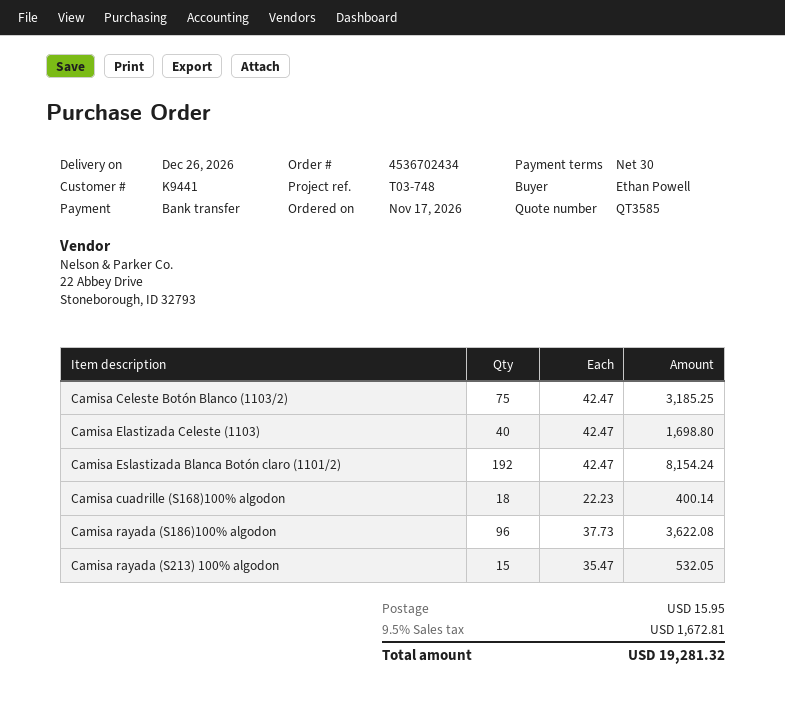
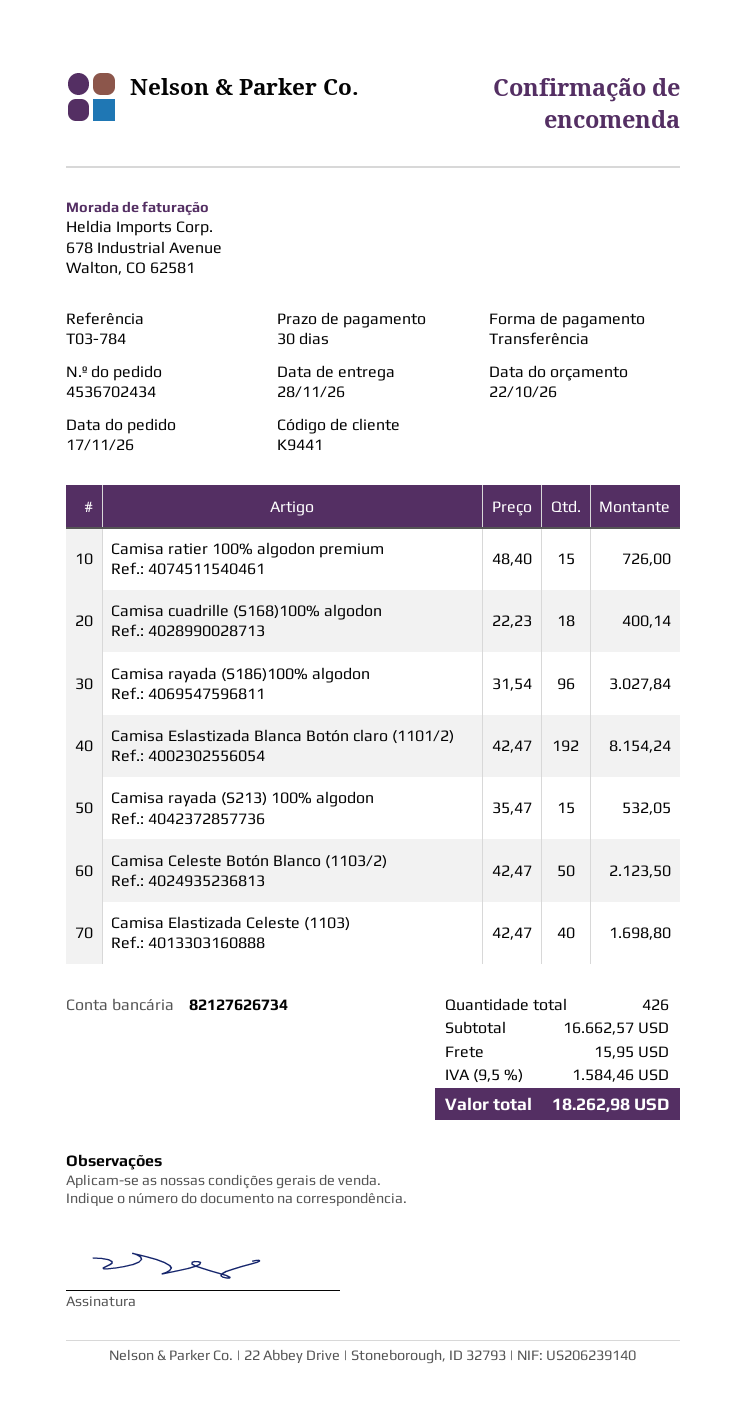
delivery date: 2026-12-26 -> 2026-11-28
reference: T03-748 -> T03-784
Camisa Celeste Botón Blanco (1103/2): 75 x 42.47 = 3185.25 -> 50 x 42.47 = 2123.50
Camisa rayada (S186)100% algodon: 96 x 37.73 = 3622.08 -> 96 x 31.54 = 3027.84
Camisa ratier 100% algodon premium: none -> 15 x 48.40 = 726.00
tax: 9.5% = 1672.81 -> 9.5% = 1584.46
total: 19281.32 -> 18262.98

